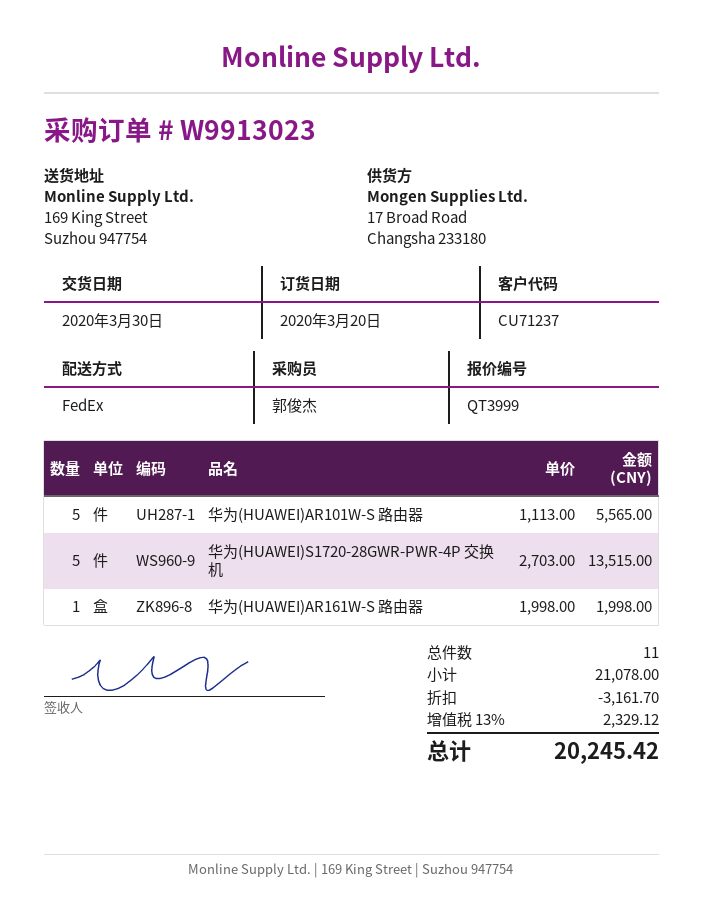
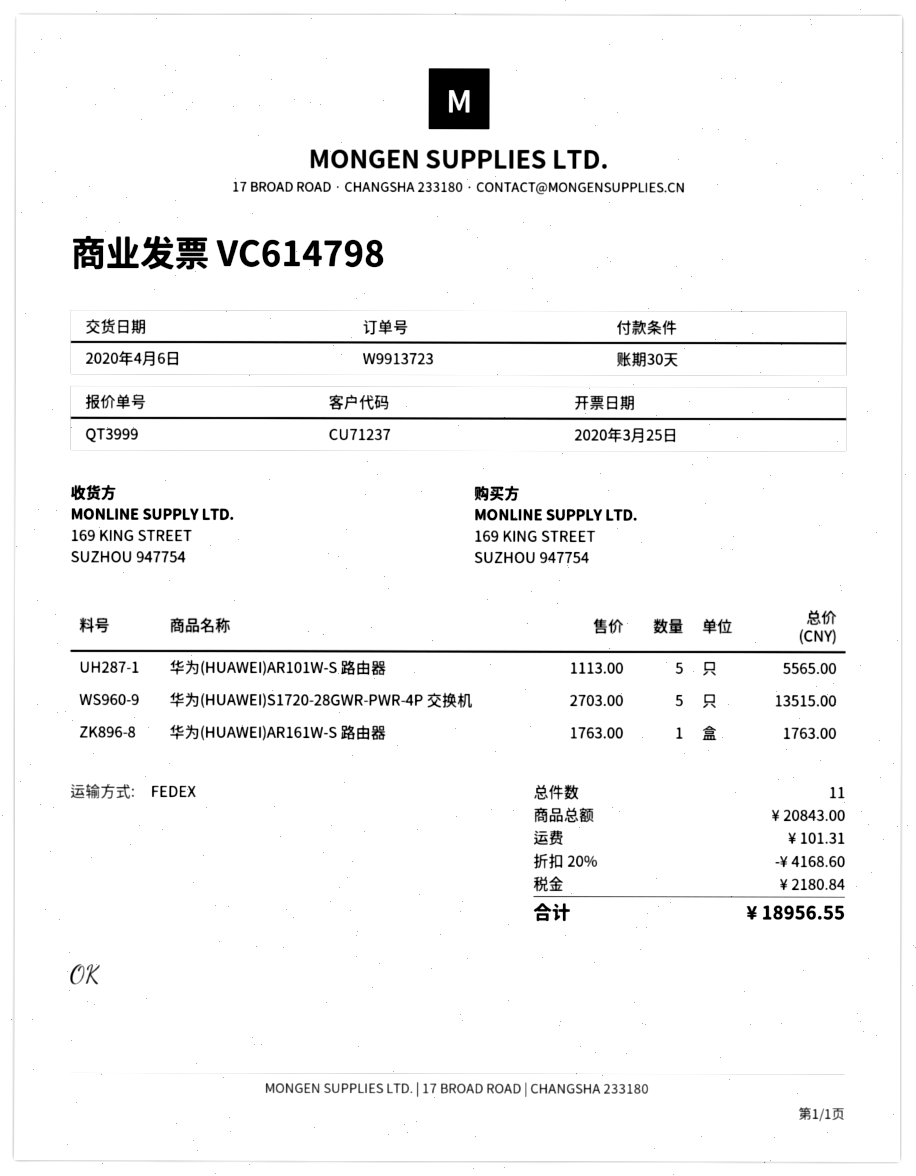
order number: W9913023 -> W9913723
delivery date: 2020-03-30 -> 2020-04-06
华为(HUAWEI)AR161W-S 路由器: 1 x 1998.00 = 1998.00 -> 1 x 1763.00 = 1763.00
subtotal: 21078.00 -> 20843.00
discount: 3161.70 -> 4168.60
shipping: none -> 101.31
tax: 2329.12 -> 2180.84
total: 20245.42 -> 18956.55

